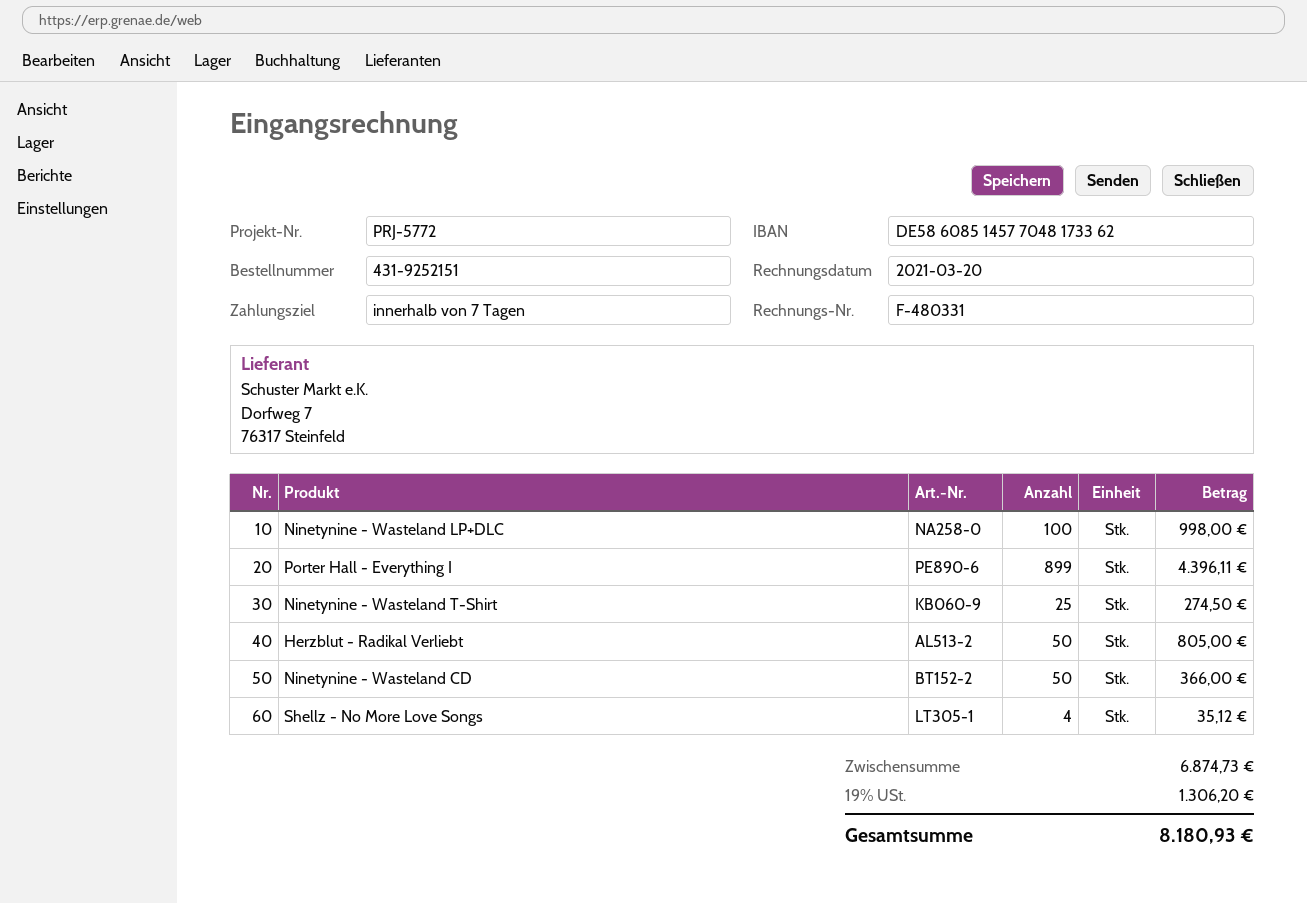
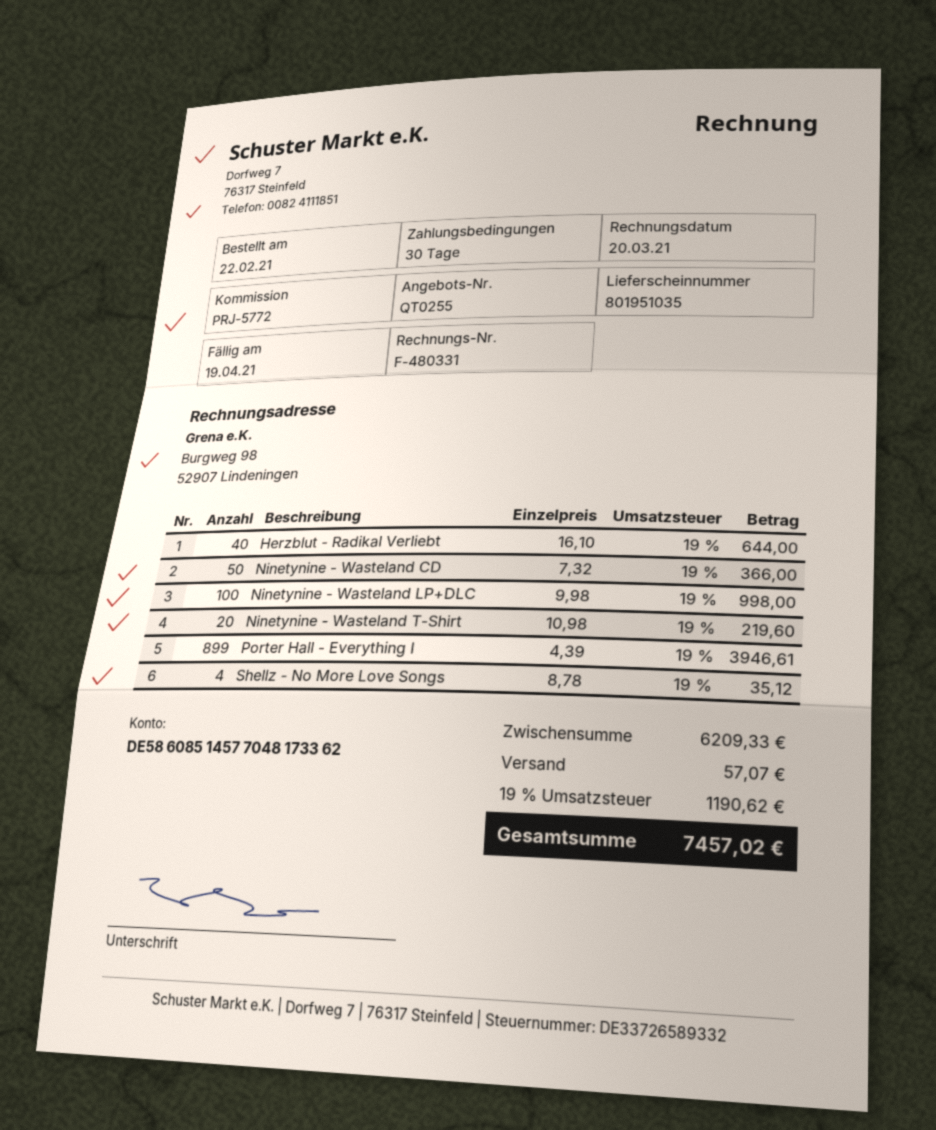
payment terms: 7 days -> 30 days
Porter Hall - Everything I: 899 for 4396.11 -> 899 for 3946.61
Ninetynine - Wasteland T-Shirt: 25 for 274.50 -> 20 for 219.60
Herzblut - Radikal Verliebt: 50 for 805.00 -> 40 for 644.00
subtotal: 6874.73 -> 6209.33
shipping: none -> 57.07
tax: 19% = 1306.20 -> 19% = 1190.62
total: 8180.93 -> 7457.02

